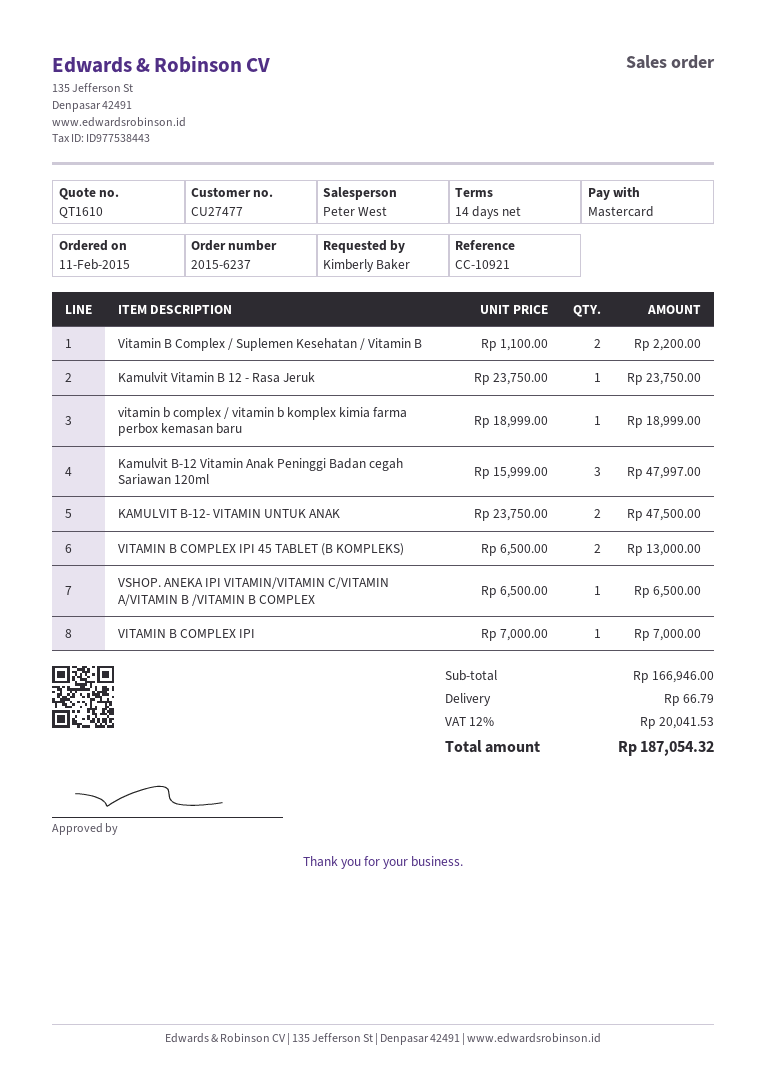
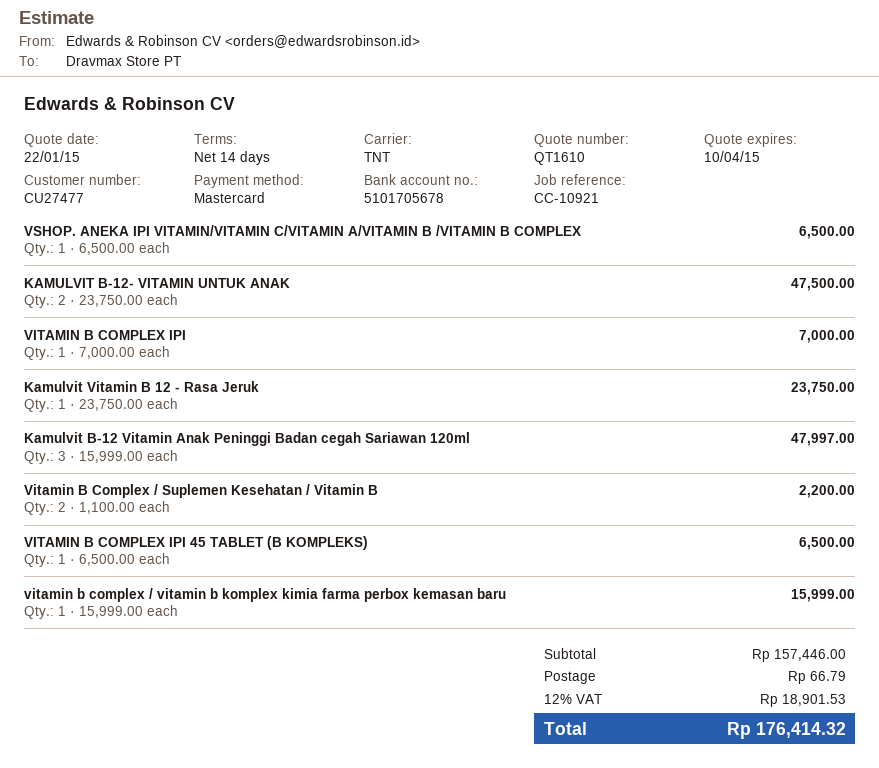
vitamin b complex / vitamin b komplex kimia farma perbox kemasan baru: 1 x 18999.00 = 18999.00 -> 1 x 15999.00 = 15999.00
VITAMIN B COMPLEX IPI 45 TABLET (B KOMPLEKS): 2 x 6500.00 = 13000.00 -> 1 x 6500.00 = 6500.00
subtotal: 166946.00 -> 157446.00
tax: 12% = 20041.53 -> 12% = 18901.53
total: 187054.32 -> 176414.32

